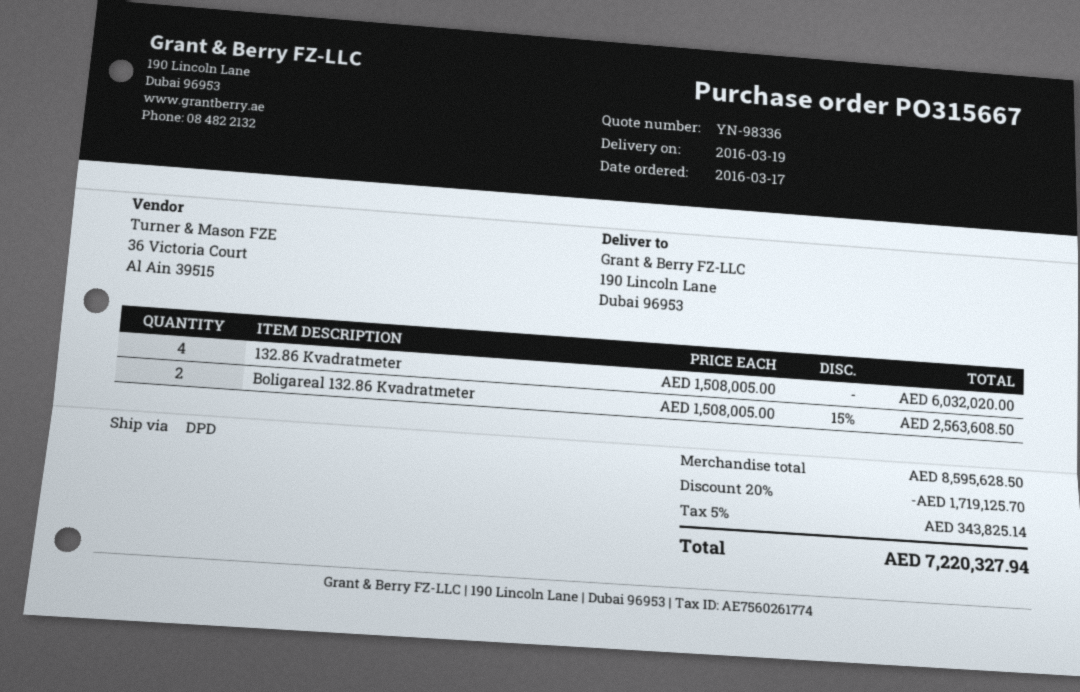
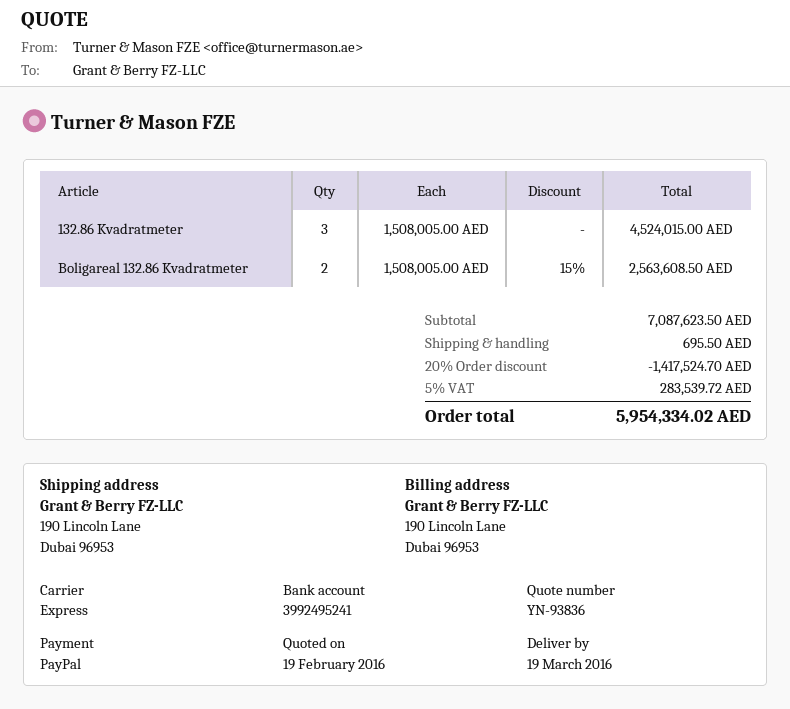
quote number: YN-98336 -> YN-93836
shipping method: DPD -> express
132.86 Kvadratmeter: 4 x 1508005.00 = 6032020.00 -> 3 x 1508005.00 = 4524015.00
subtotal: 8595628.50 -> 7087623.50
discount: 20% = 1719125.70 -> 20% = 1417524.70
shipping: none -> 695.50
tax: 5% = 343825.14 -> 5% = 283539.72
total: 7220327.94 -> 5954334.02

